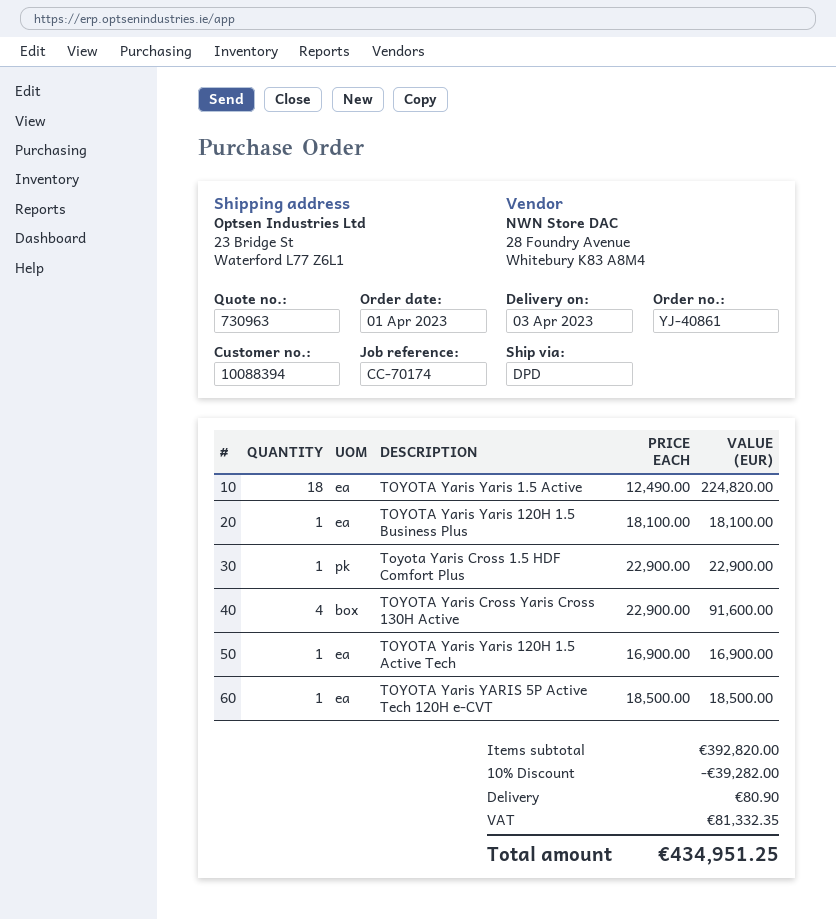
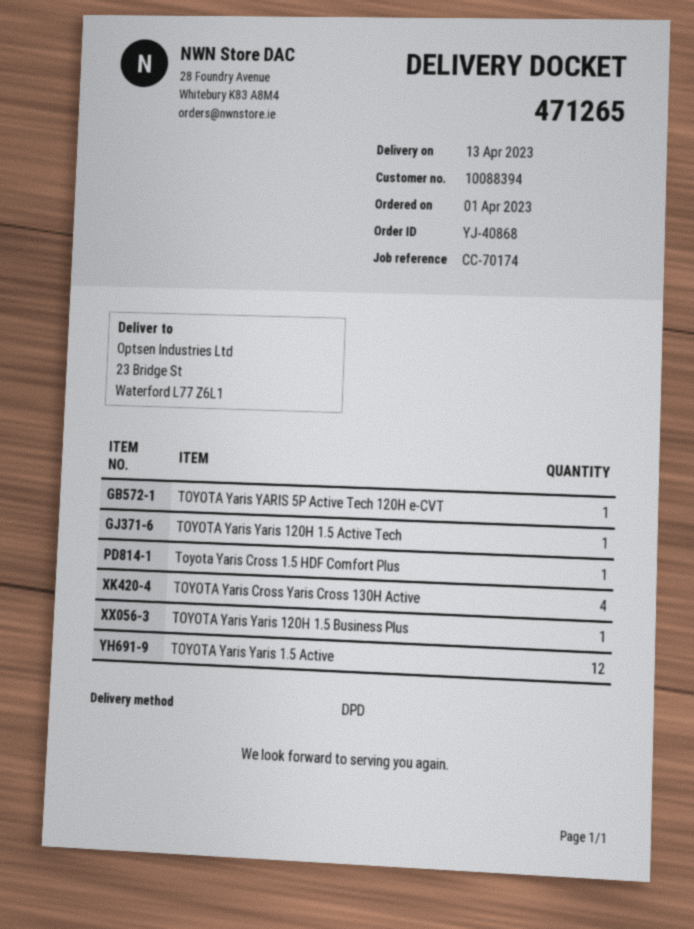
order number: YJ-40861 -> YJ-40868
delivery date: 2023-04-03 -> 2023-04-13
TOYOTA Yaris Yaris 1.5 Active: 18 -> 12

